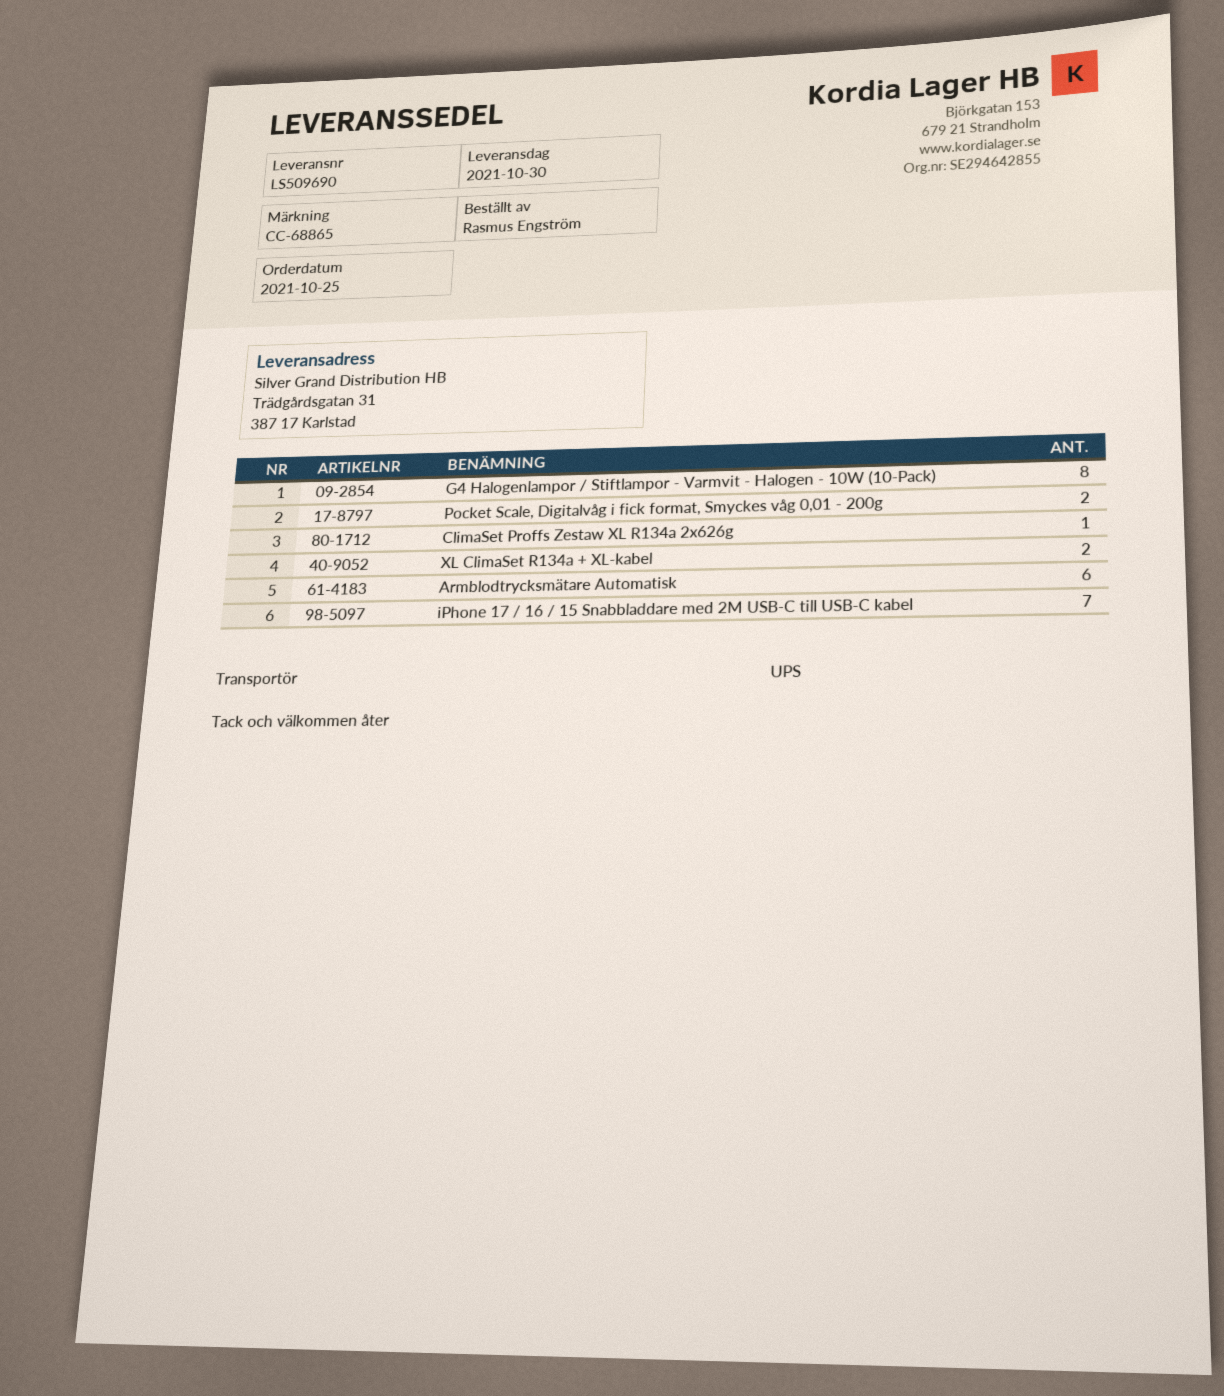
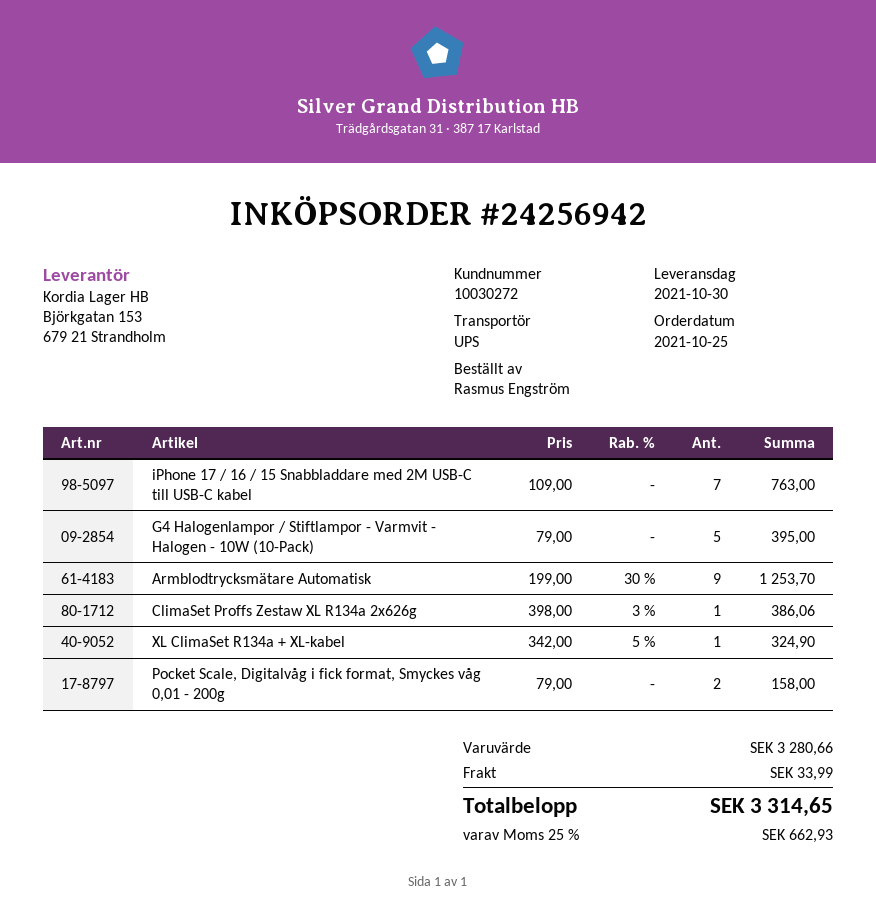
G4 Halogenlampor / Stiftlampor - Varmvit - Halogen - 10W (10-Pack): 8 -> 5
XL ClimaSet R134a + XL-kabel: 2 -> 1
Armblodtrycksmätare Automatisk: 6 -> 9

